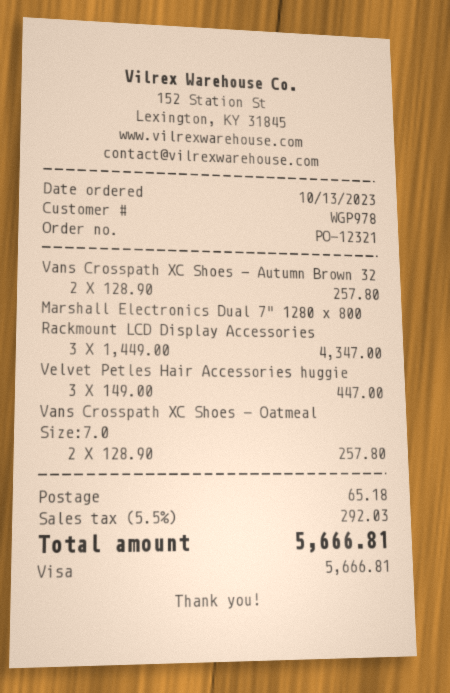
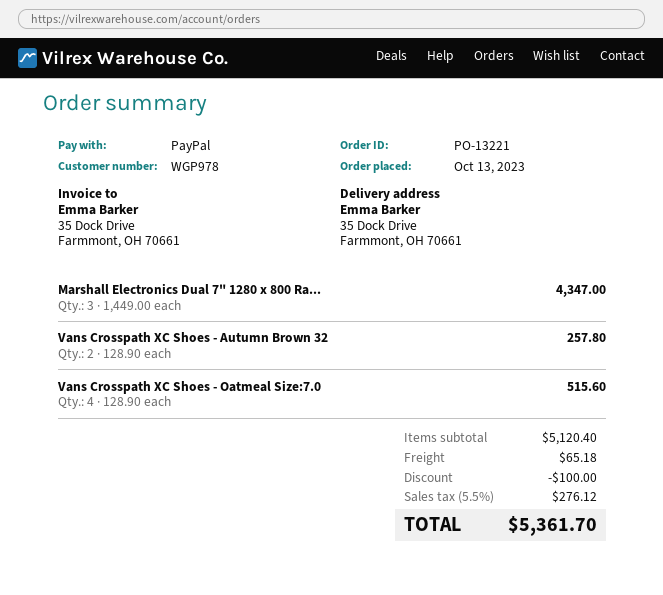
order number: PO-12321 -> PO-13221
payment method: Visa -> PayPal
Velvet Petles Hair Accessories huggie: 3 x 149.00 = 447.00 -> none
Vans Crosspath XC Shoes - Oatmeal Size:7.0: 2 x 128.90 = 257.80 -> 4 x 128.90 = 515.60
discount: none -> 100.00
tax: 5.5% = 292.03 -> 5.5% = 276.12
total: 5666.81 -> 5361.70

